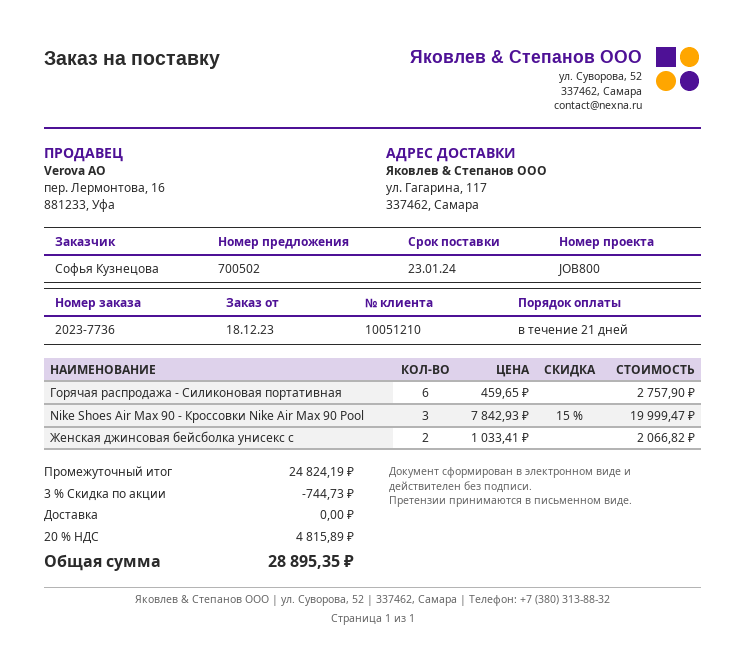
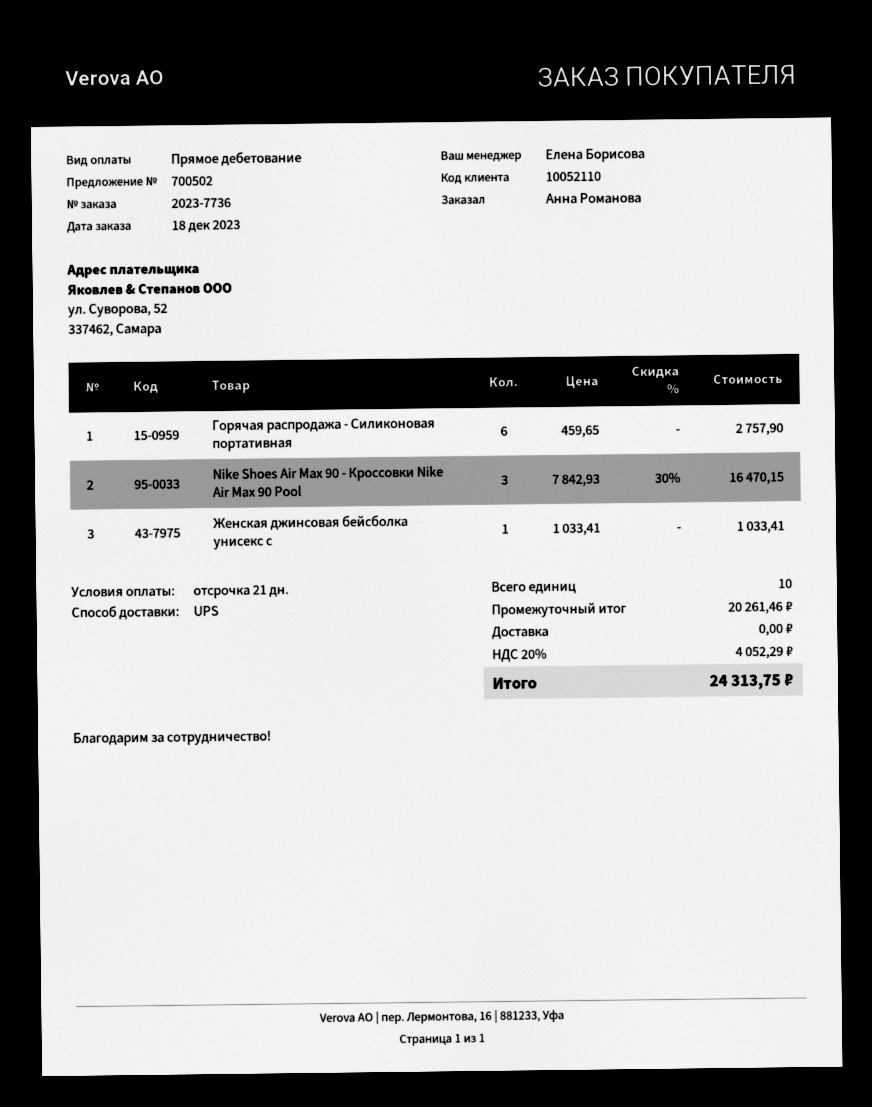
customer number: 10051210 -> 10052110
ordered by: Софья Кузнецова -> Анна Романова
Nike Shoes Air Max 90 - Кроссовки Nike Air Max 90 Pool: 3 x 7842.93 - 15% = 19999.47 -> 3 x 7842.93 - 30% = 16470.15
Женская джинсовая бейсболка унисекс с: 2 x 1033.41 = 2066.82 -> 1 x 1033.41 = 1033.41
subtotal: 24824.19 -> 20261.46
discount: 3% = 744.73 -> none
tax: 20% = 4815.89 -> 20% = 4052.29
total: 28895.35 -> 24313.75

